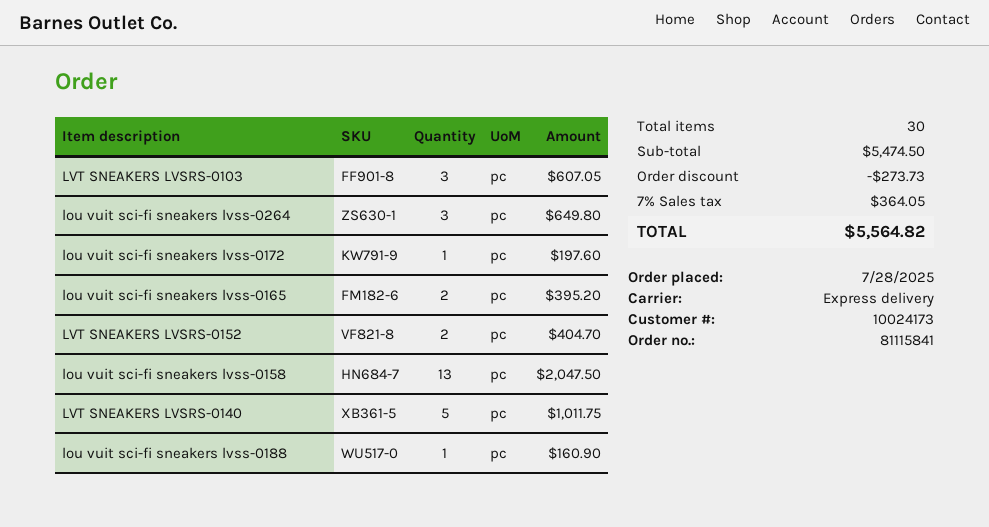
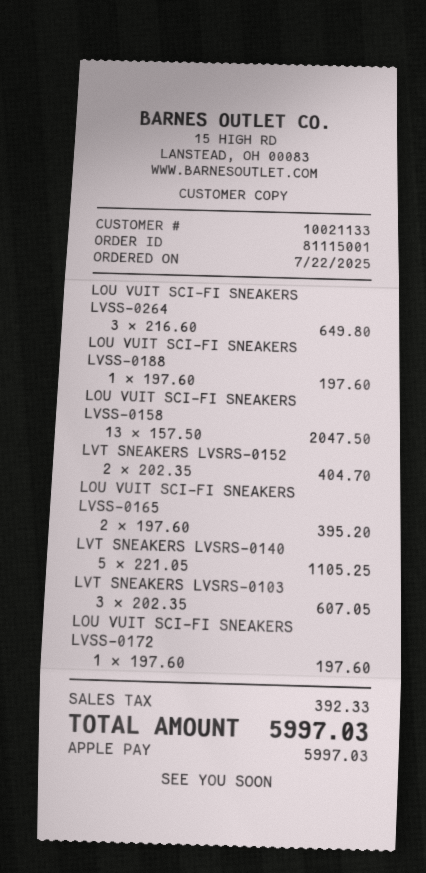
order number: 81115841 -> 81115001
order date: 2025-07-28 -> 2025-07-22
customer number: 10024173 -> 10021133
LVT SNEAKERS LVSRS-0140: 5 for 1011.75 -> 5 for 1105.25
lou vuit sci-fi sneakers lvss-0188: 1 for 160.90 -> 1 for 197.60
discount: 273.73 -> none
tax: 364.05 -> 392.33
total: 5564.82 -> 5997.03

